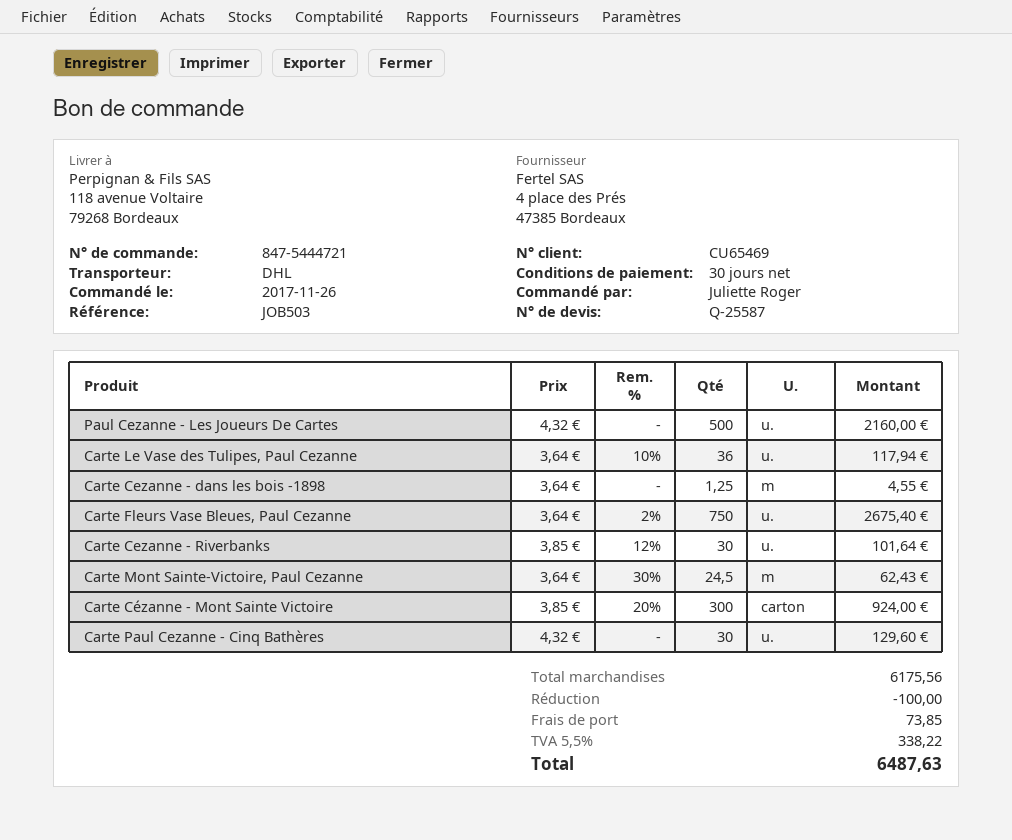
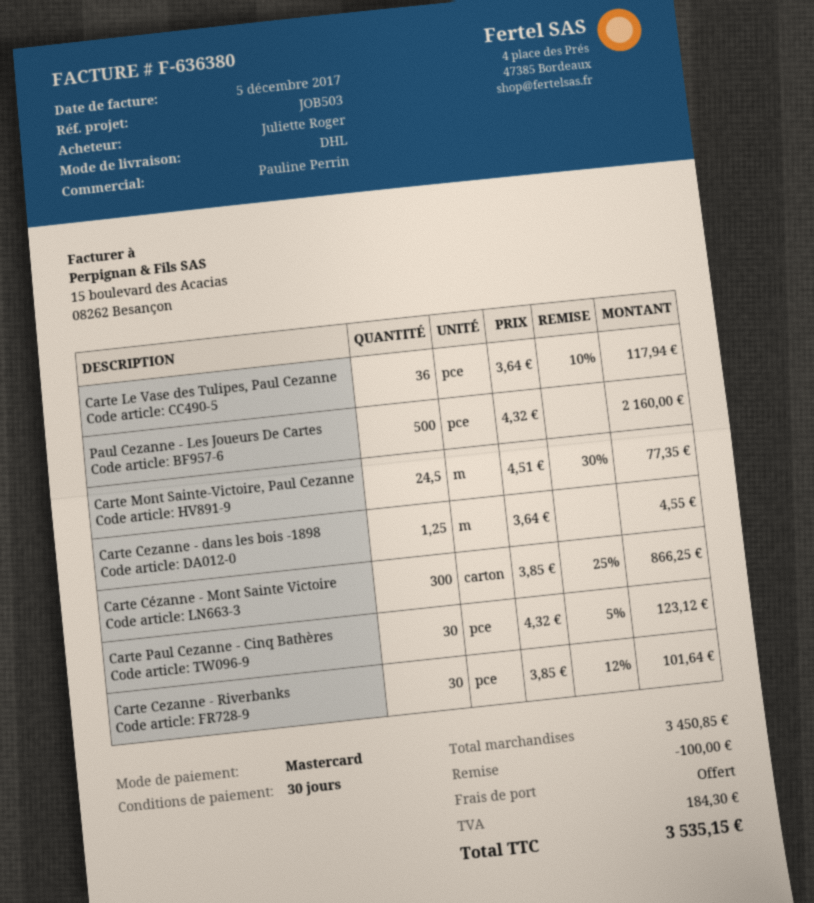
Carte Fleurs Vase Bleues, Paul Cezanne: 750 x 3.64 - 2% = 2675.40 -> none
Carte Mont Sainte-Victoire, Paul Cezanne: 24.5 x 3.64 - 30% = 62.43 -> 24.5 x 4.51 - 30% = 77.35
Carte Cézanne - Mont Sainte Victoire: 300 x 3.85 - 20% = 924.00 -> 300 x 3.85 - 25% = 866.25
Carte Paul Cezanne - Cinq Bathères: 30 x 4.32 = 129.60 -> 30 x 4.32 - 5% = 123.12
subtotal: 6175.56 -> 3450.85
shipping: 73.85 -> 0.00
tax: 338.22 -> 184.30
total: 6487.63 -> 3535.15

